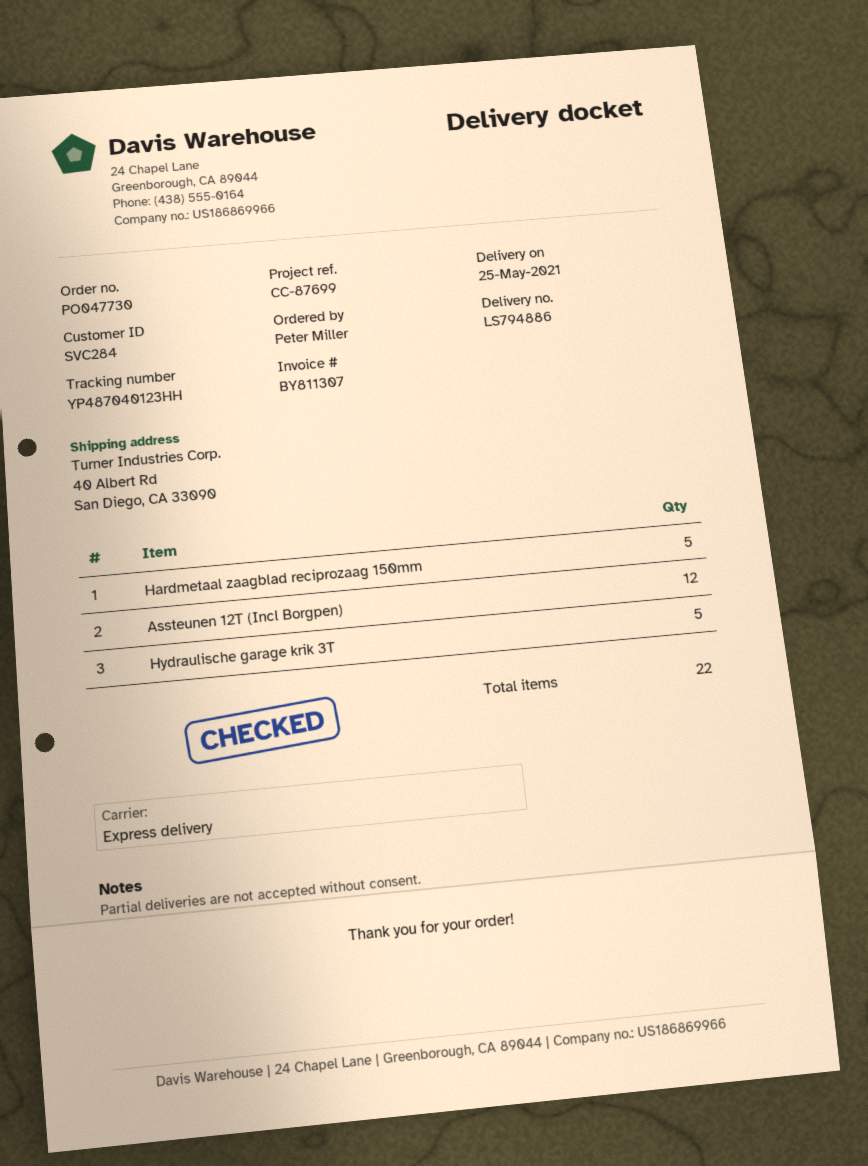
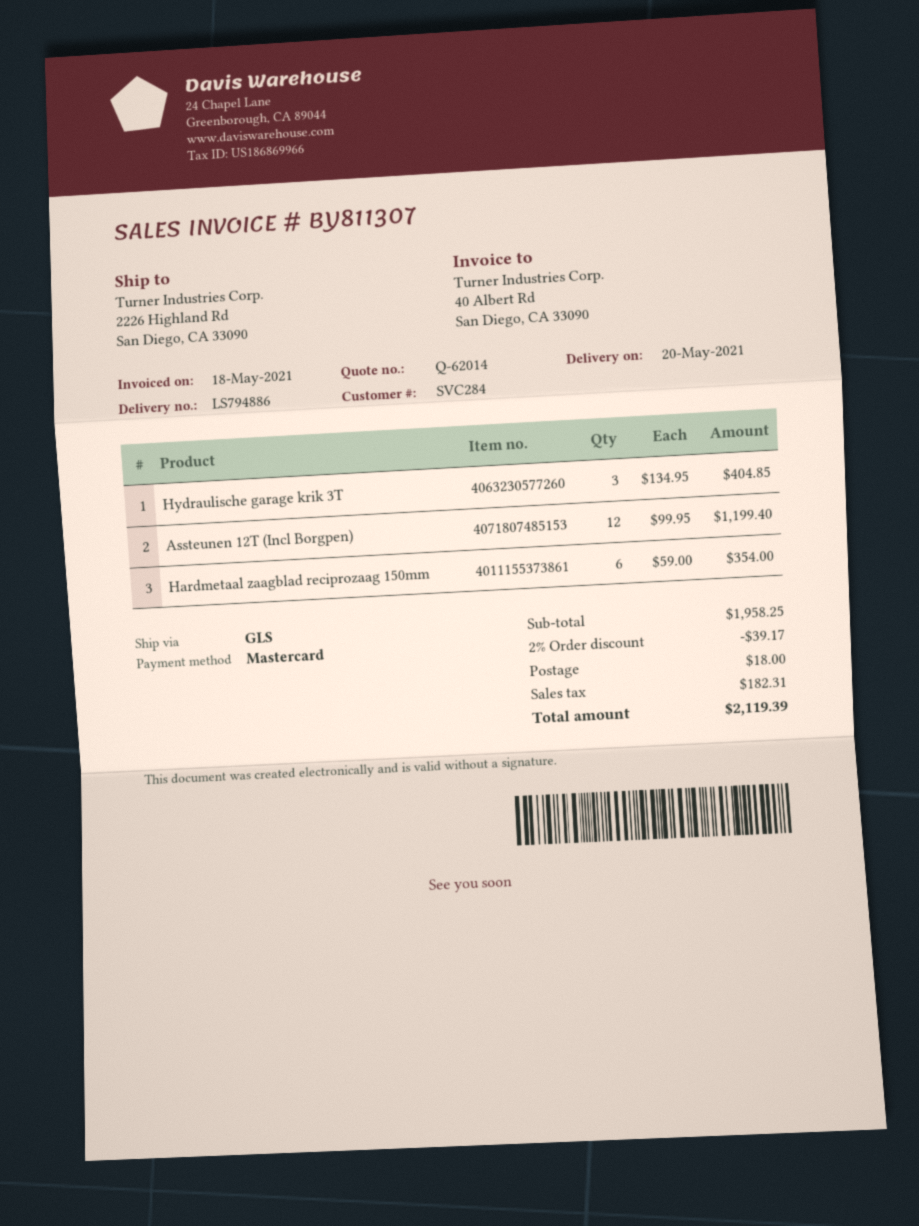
delivery date: 2021-05-25 -> 2021-05-20
shipping method: express -> GLS
ship to: 40 Albert Rd, San Diego, CA 33090 -> 2226 Highland Rd, San Diego, CA 33090
Hardmetaal zaagblad reciprozaag 150mm: 5 -> 6
Hydraulische garage krik 3T: 5 -> 3

